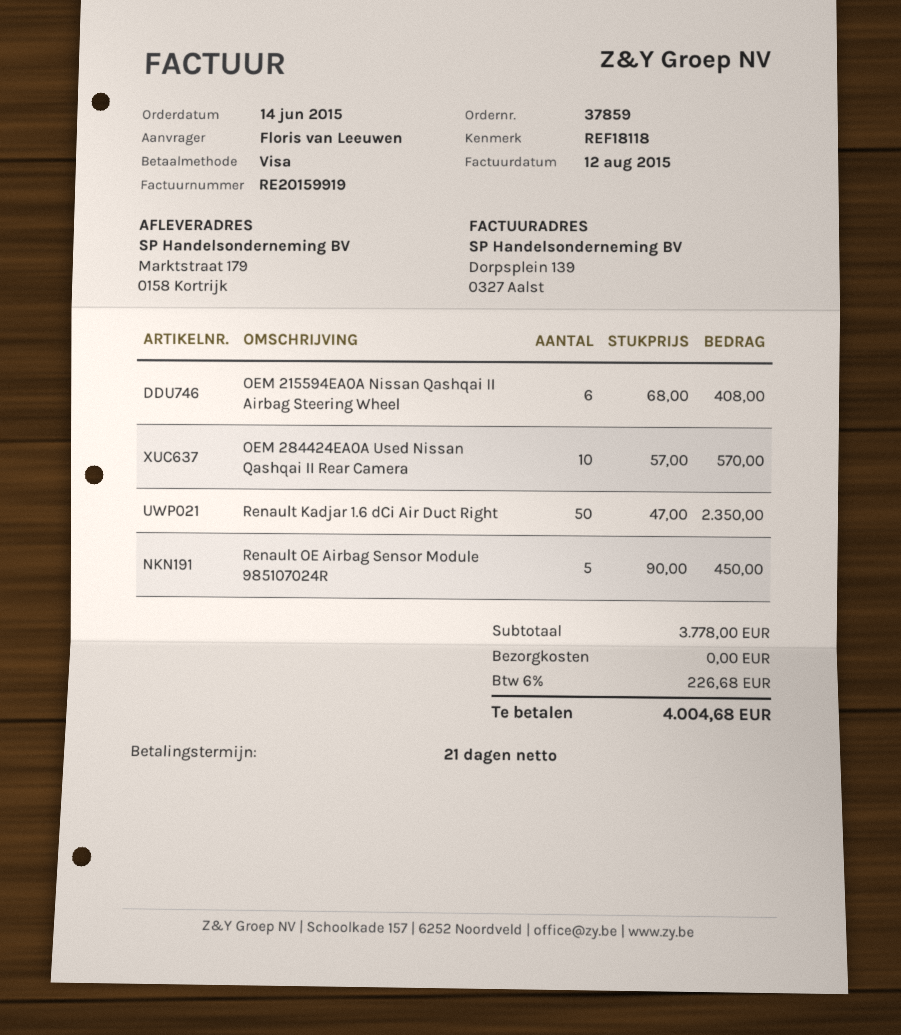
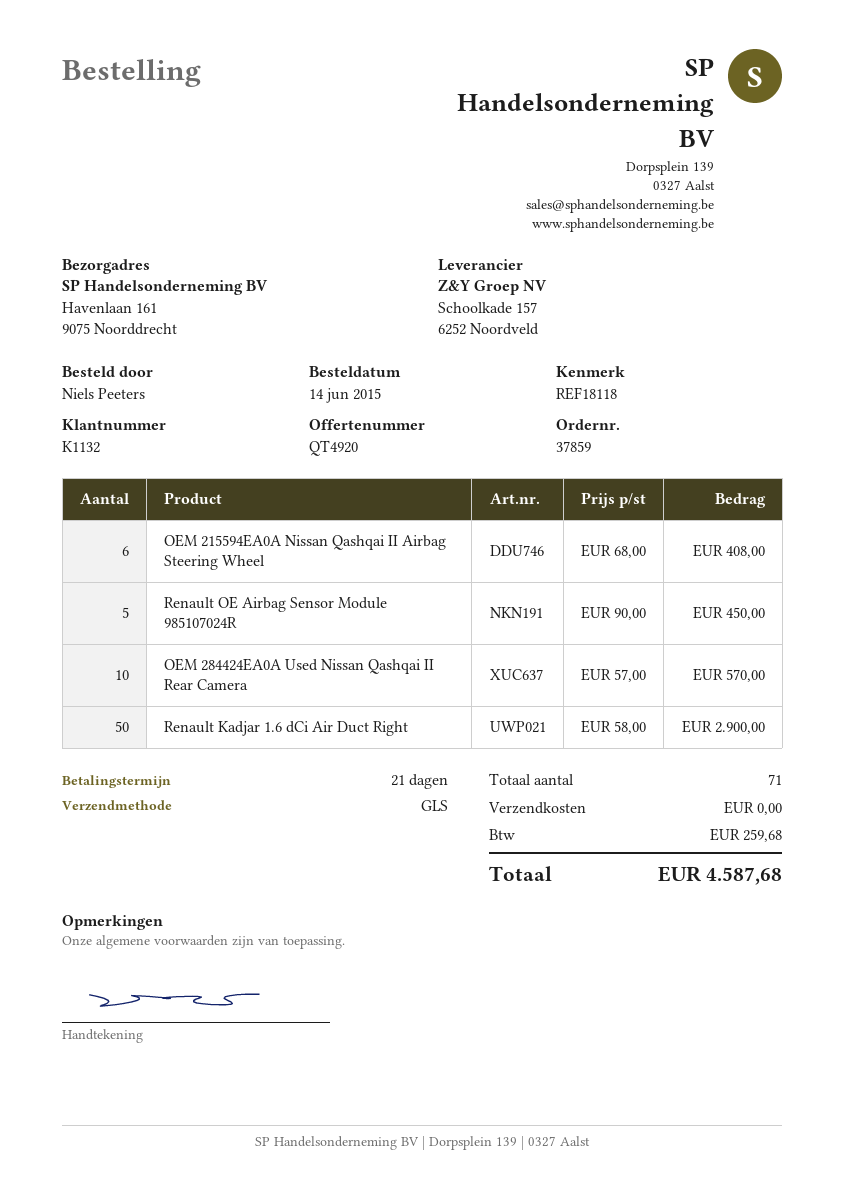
ordered by: Floris van Leeuwen -> Niels Peeters
ship to: Marktstraat 179, 0158 Kortrijk -> Havenlaan 161, 9075 Noorddrecht
Renault Kadjar 1.6 dCi Air Duct Right: 50 x 47.00 = 2350.00 -> 50 x 58.00 = 2900.00
tax: 226.68 -> 259.68
total: 4004.68 -> 4587.68

